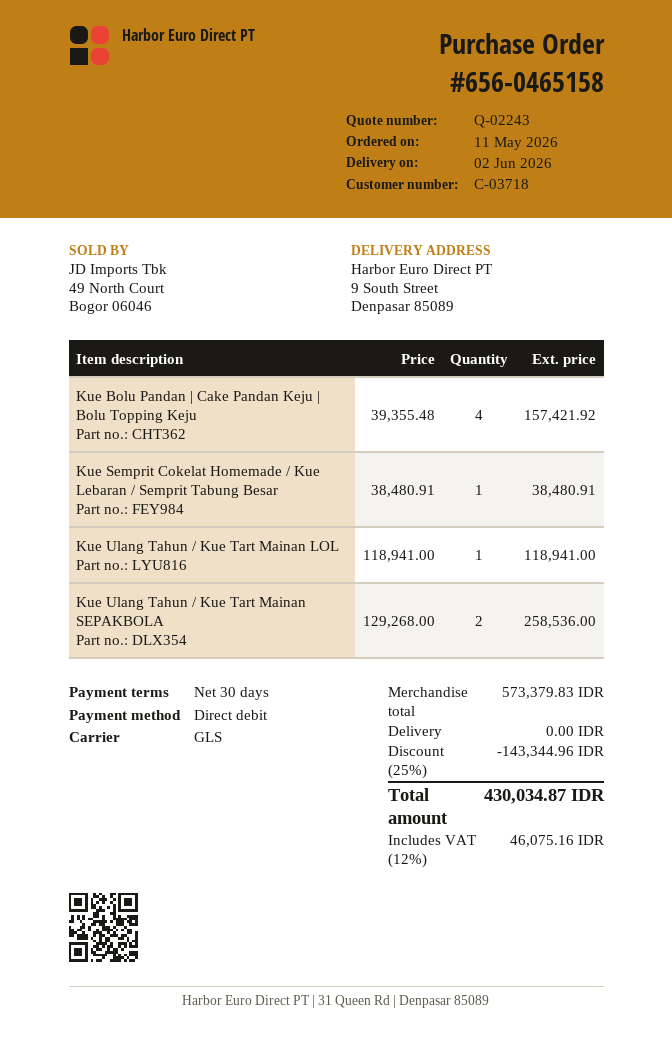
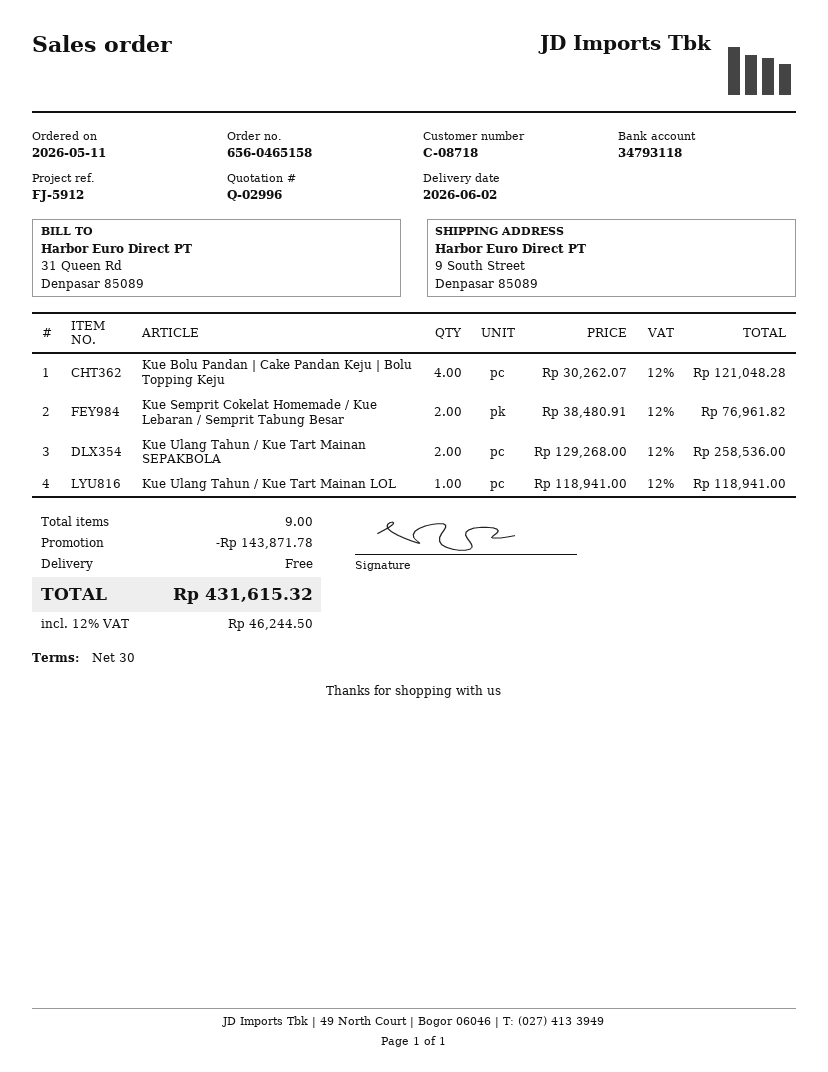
quote number: Q-02243 -> Q-02996
customer number: C-03718 -> C-08718
Kue Bolu Pandan | Cake Pandan Keju | Bolu Topping Keju: 4 x 39355.48 = 157421.92 -> 4 x 30262.07 = 121048.28
Kue Semprit Cokelat Homemade / Kue Lebaran / Semprit Tabung Besar: 1 x 38480.91 = 38480.91 -> 2 x 38480.91 = 76961.82
discount: 143344.96 -> 143871.78
tax: 12% = 46075.16 -> 12% = 46244.50
total: 430034.87 -> 431615.32

